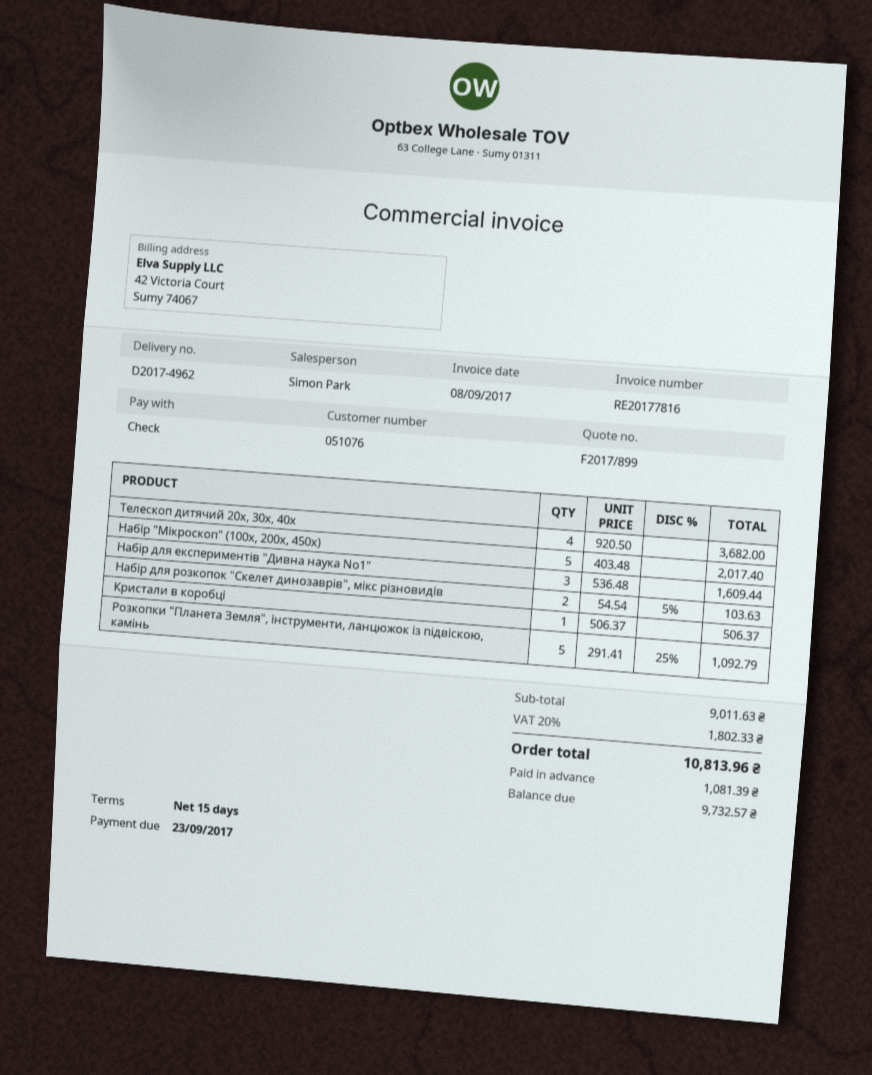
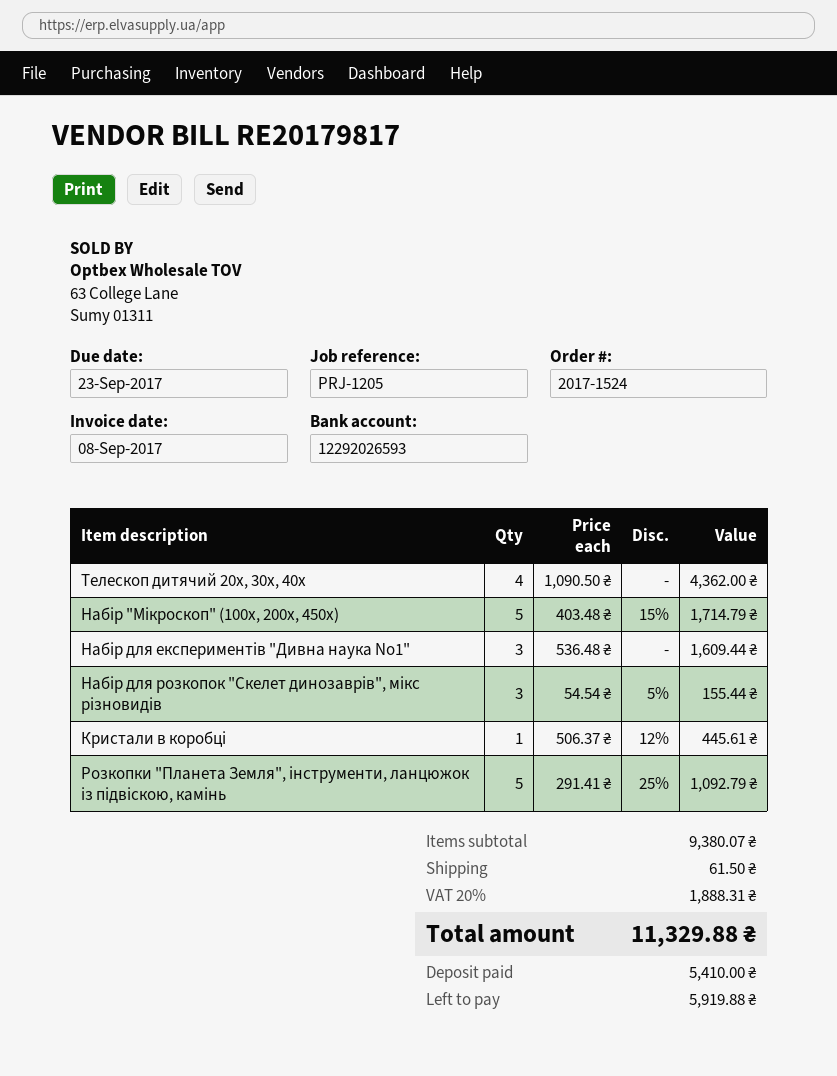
invoice number: RE20177816 -> RE20179817
Телескоп дитячий 20х, 30х, 40х: 4 x 920.50 = 3682.00 -> 4 x 1090.50 = 4362.00
Набір "Мікроскоп" (100х, 200х, 450х): 5 x 403.48 = 2017.40 -> 5 x 403.48 - 15% = 1714.79
Набір для розкопок "Скелет динозаврів", мікс різновидів: 2 x 54.54 - 5% = 103.63 -> 3 x 54.54 - 5% = 155.44
Кристали в коробці: 1 x 506.37 = 506.37 -> 1 x 506.37 - 12% = 445.61
subtotal: 9011.63 -> 9380.07
shipping: none -> 61.50
tax: 20% = 1802.33 -> 20% = 1888.31
total: 10813.96 -> 11329.88
deposit: 1081.39 -> 5410.00
balance: 9732.57 -> 5919.88

